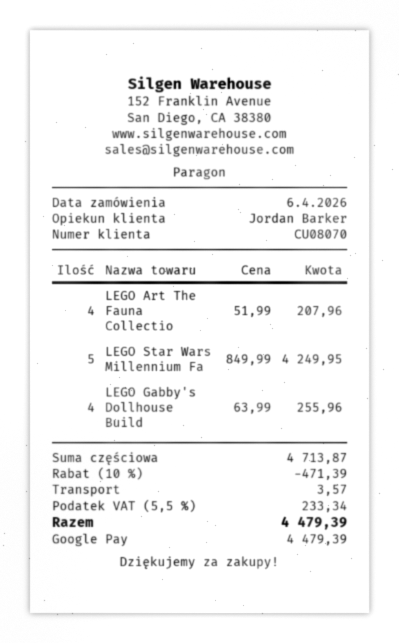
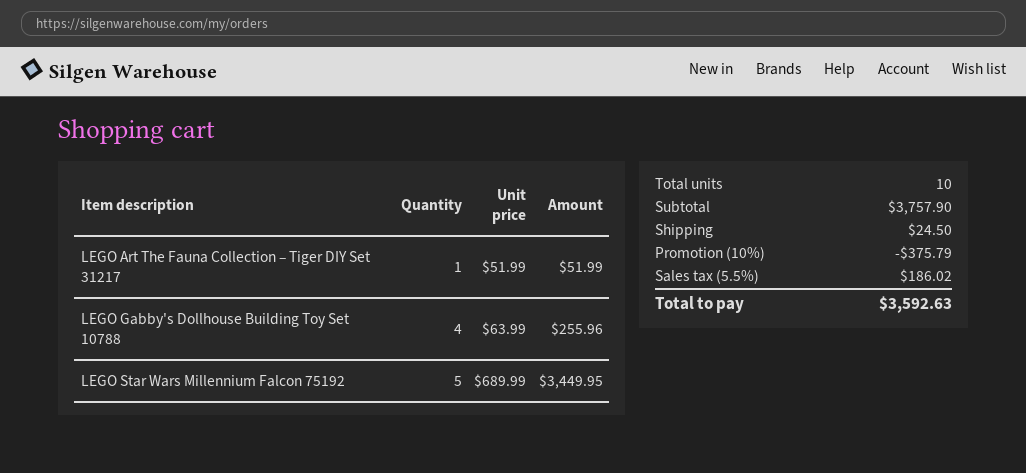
LEGO Art The Fauna Collectio: 4 x 51.99 = 207.96 -> 1 x 51.99 = 51.99
LEGO Star Wars Millennium Fa: 5 x 849.99 = 4249.95 -> 5 x 689.99 = 3449.95
subtotal: 4713.87 -> 3757.90
discount: 10% = 471.39 -> 10% = 375.79
shipping: 3.57 -> 24.50
tax: 5.5% = 233.34 -> 5.5% = 186.02
total: 4479.39 -> 3592.63

